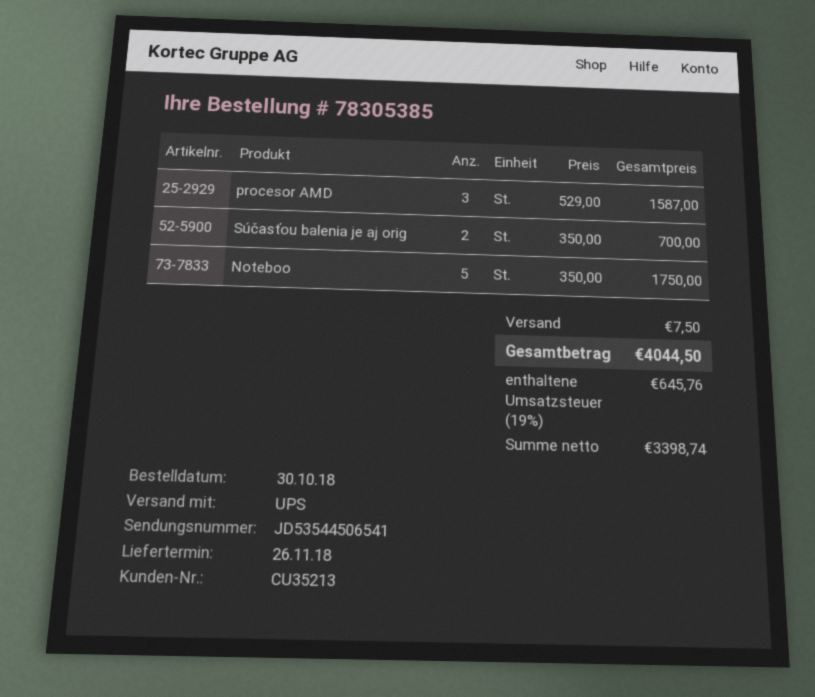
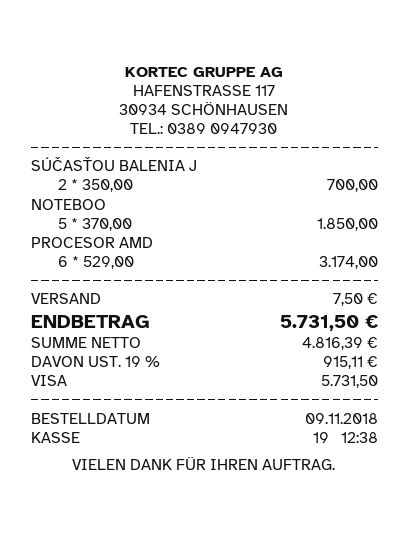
order date: 2018-10-30 -> 2018-11-09
procesor AMD: 3 x 529.00 = 1587.00 -> 6 x 529.00 = 3174.00
Noteboo: 5 x 350.00 = 1750.00 -> 5 x 370.00 = 1850.00
net: 3398.74 -> 4816.39
tax: 19% = 645.76 -> 19% = 915.11
total: 4044.50 -> 5731.50

